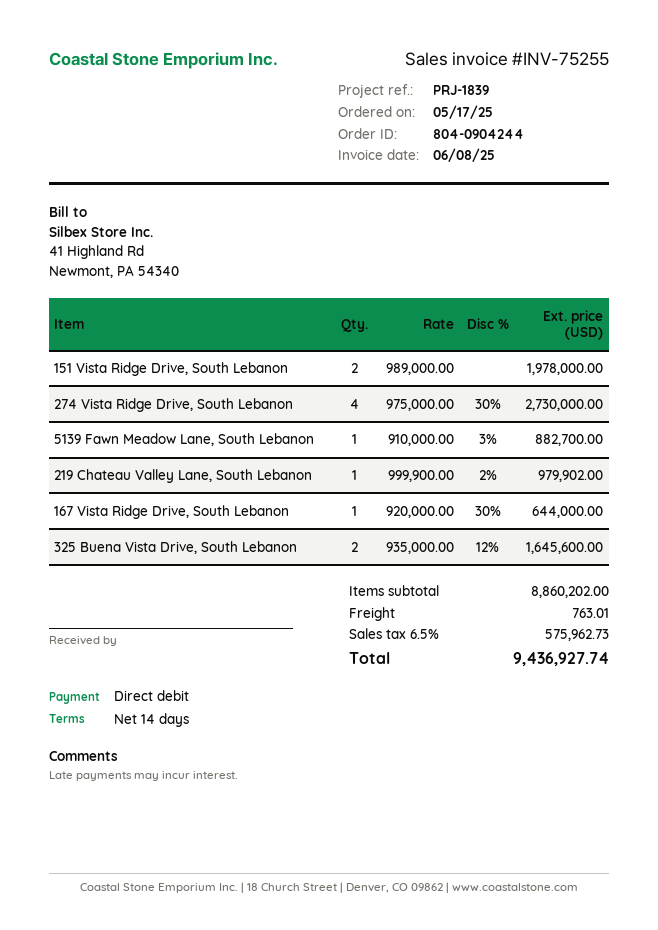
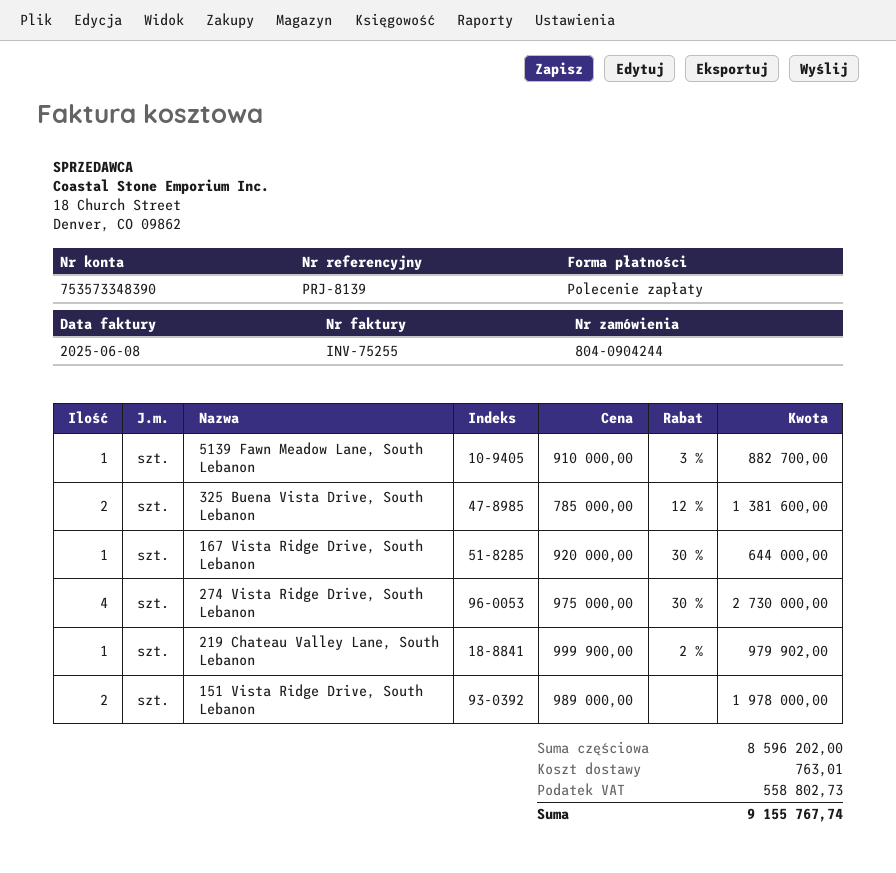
reference: PRJ-1839 -> PRJ-8139
325 Buena Vista Drive, South Lebanon: 2 x 935000.00 - 12% = 1645600.00 -> 2 x 785000.00 - 12% = 1381600.00
subtotal: 8860202.00 -> 8596202.00
tax: 575962.73 -> 558802.73
total: 9436927.74 -> 9155767.74

